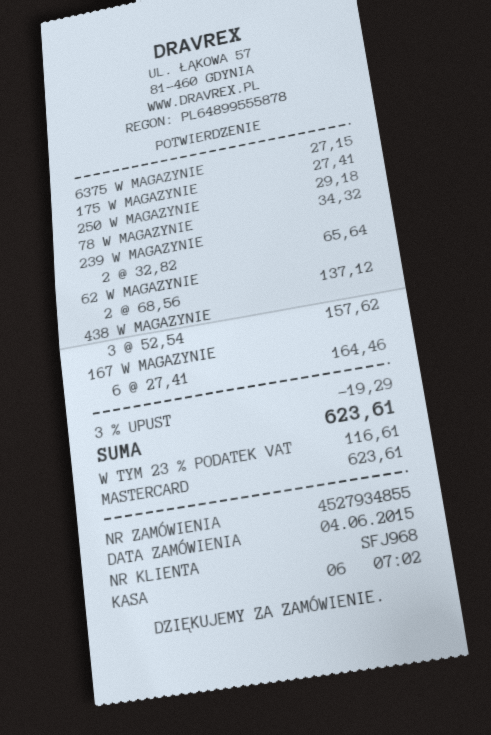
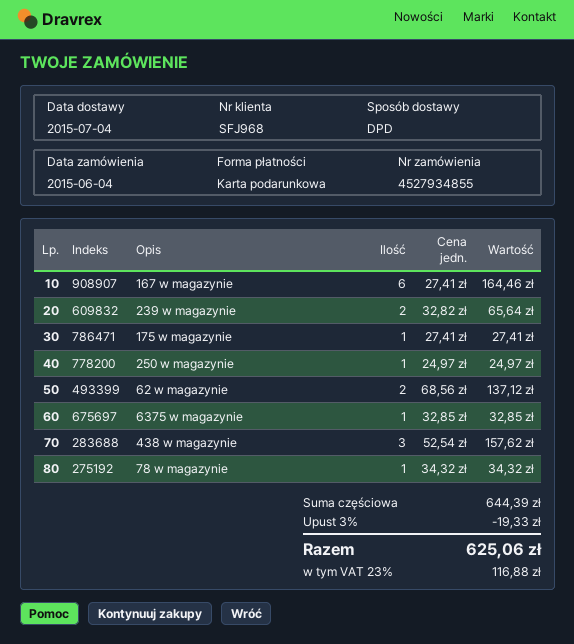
payment method: Mastercard -> gift card
6375 W MAGAZYNIE: 1 x 27.15 = 27.15 -> 1 x 32.85 = 32.85
250 W MAGAZYNIE: 1 x 29.18 = 29.18 -> 1 x 24.97 = 24.97
discount: 3% = 19.29 -> 3% = 19.33
tax: 23% = 116.61 -> 23% = 116.88
total: 623.61 -> 625.06

